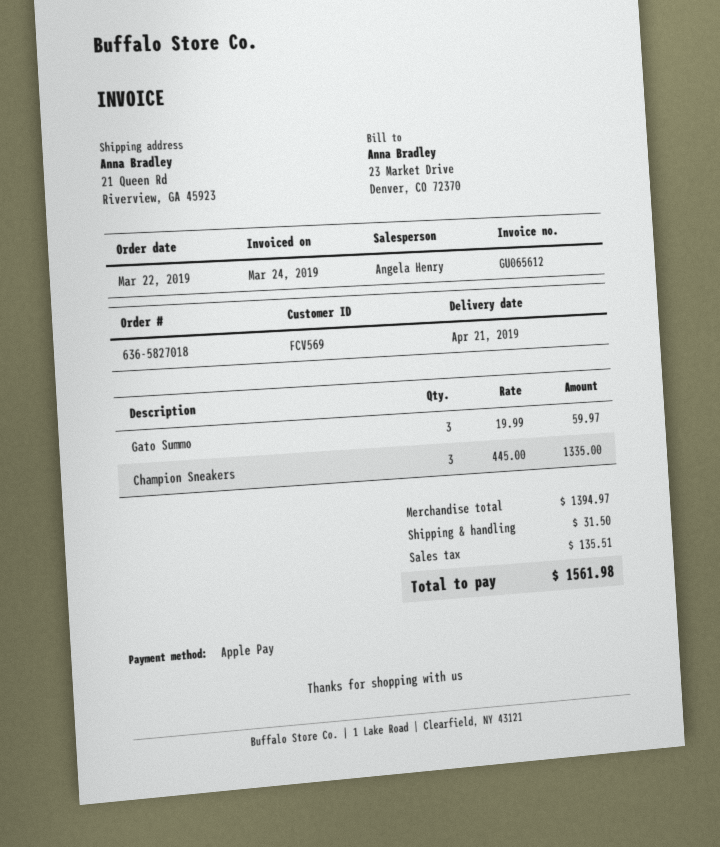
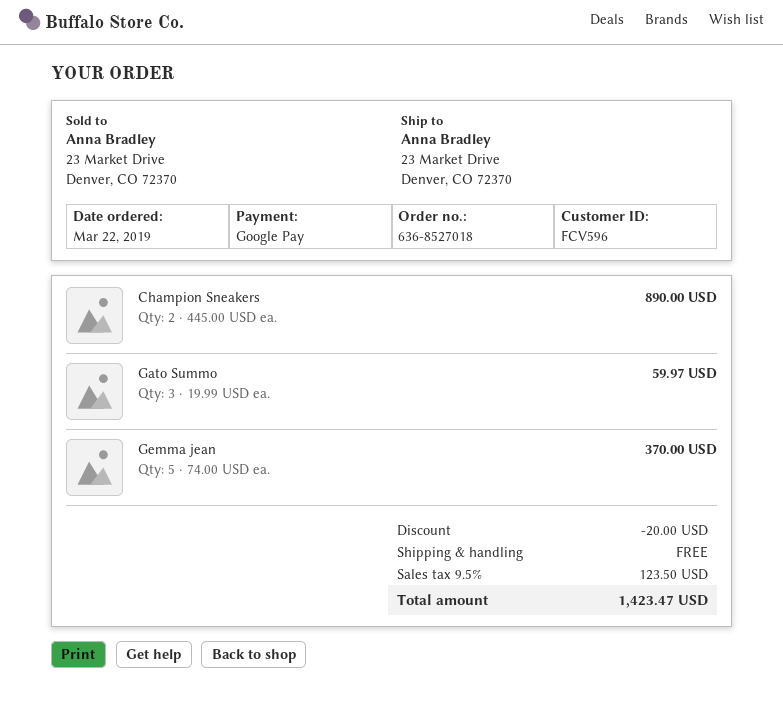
order number: 636-5827018 -> 636-8527018
customer number: FCV569 -> FCV596
payment method: Apple Pay -> Google Pay
ship to: 21 Queen Rd, Riverview, GA 45923 -> 23 Market Drive, Denver, CO 72370
Champion Sneakers: 3 x 445.00 = 1335.00 -> 2 x 445.00 = 890.00
Gemma jean: none -> 5 x 74.00 = 370.00
discount: none -> 20.00
shipping: 31.50 -> 0.00
tax: 135.51 -> 123.50
total: 1561.98 -> 1423.47

